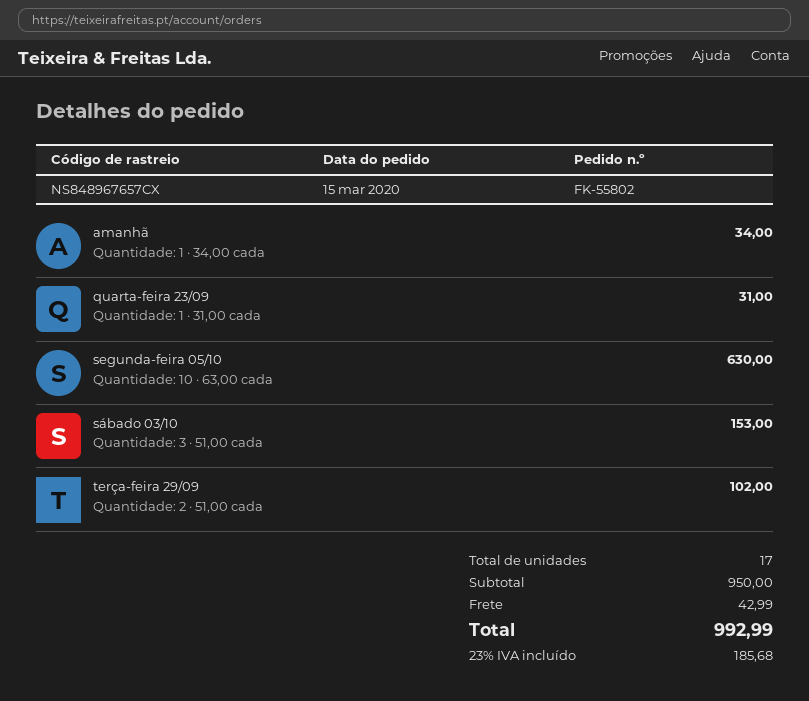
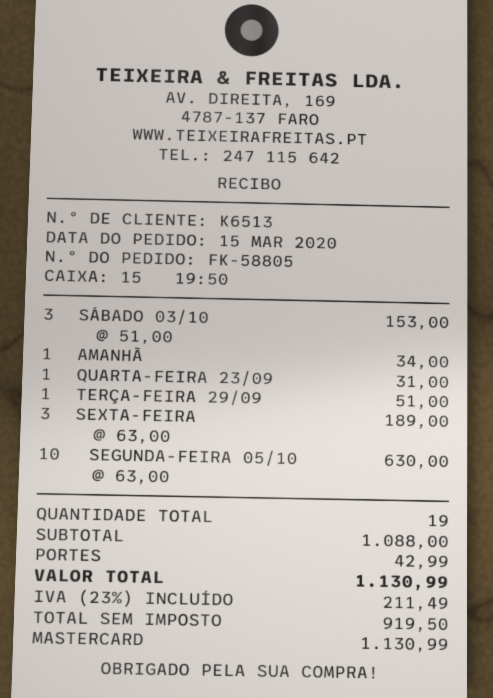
order number: FK-55802 -> FK-58805
terça-feira 29/09: 2 x 51.00 = 102.00 -> 1 x 51.00 = 51.00
SEXTA-FEIRA: none -> 3 x 63.00 = 189.00
total quantity: 17 -> 19
subtotal: 950.00 -> 1088.00
tax: 23% = 185.68 -> 23% = 211.49
total: 992.99 -> 1130.99

